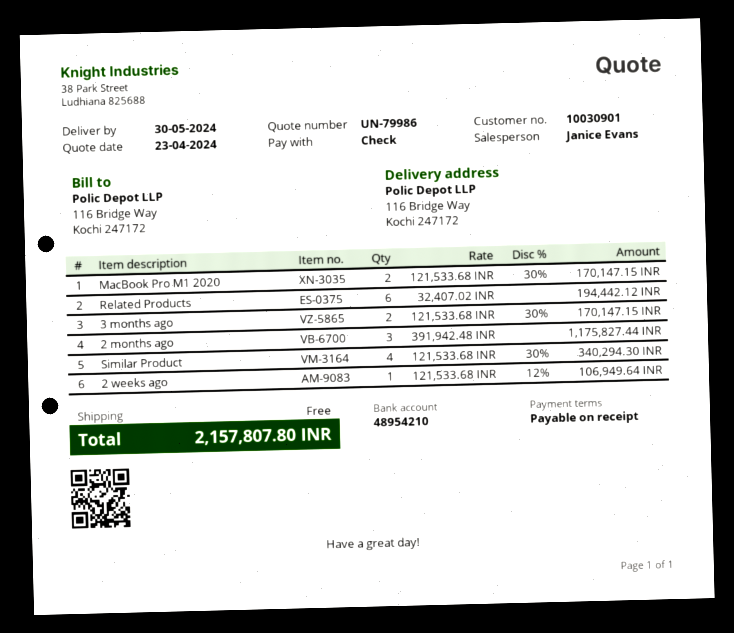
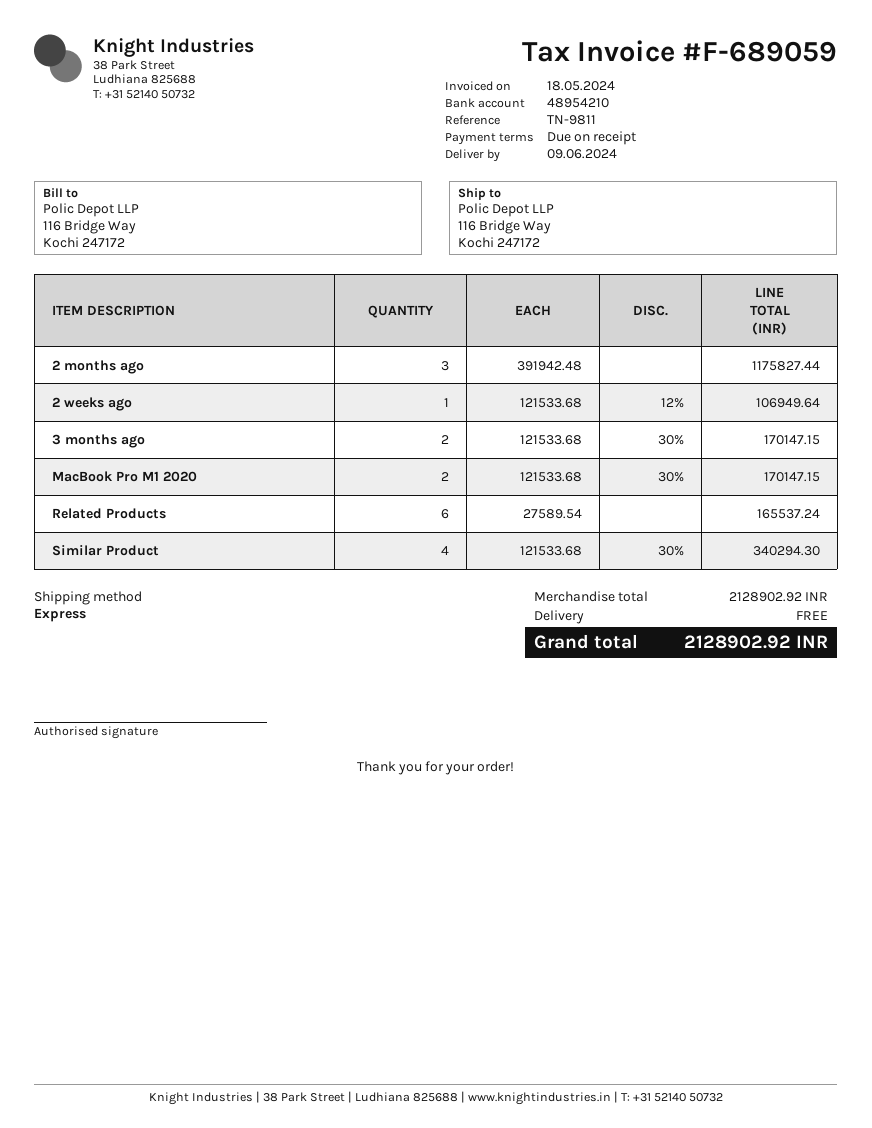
delivery date: 2024-05-30 -> 2024-06-09
Related Products: 6 x 32407.02 = 194442.12 -> 6 x 27589.54 = 165537.24
total: 2157807.80 -> 2128902.92

